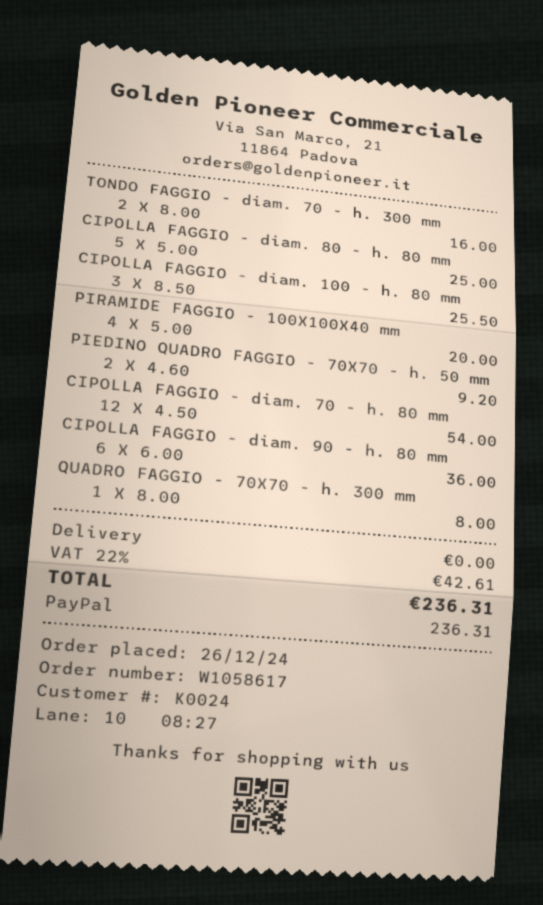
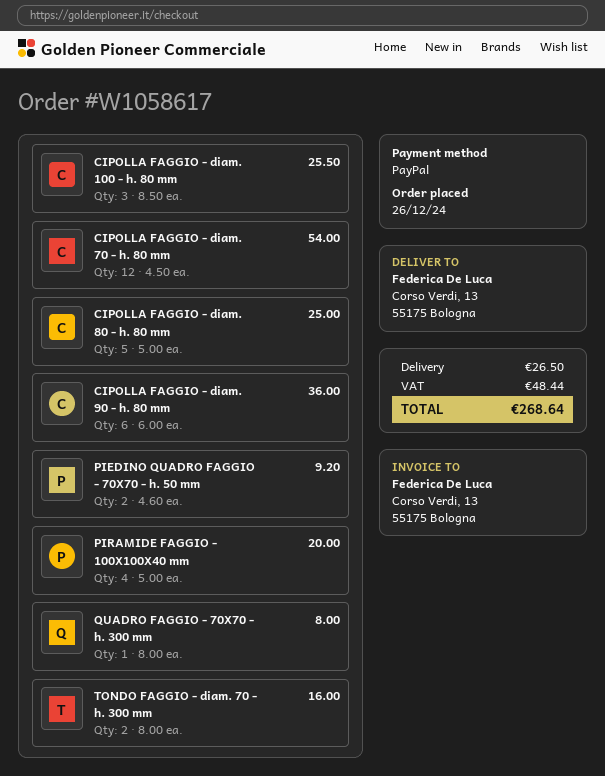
shipping: 0.00 -> 26.50
tax: 42.61 -> 48.44
total: 236.31 -> 268.64

